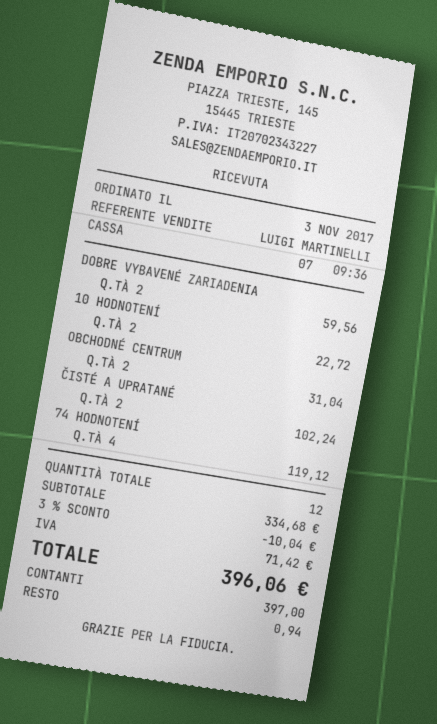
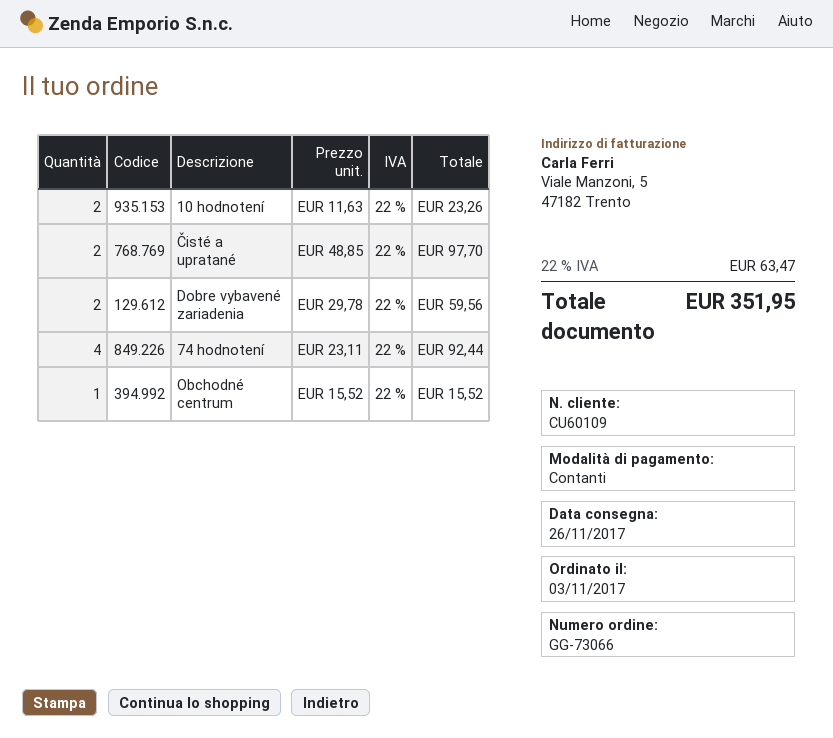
10 HODNOTENÍ: 2 for 22.72 -> 2 for 23.26
OBCHODNÉ CENTRUM: 2 for 31.04 -> 1 for 15.52
ČISTÉ A UPRATANÉ: 2 for 102.24 -> 2 for 97.70
74 HODNOTENÍ: 4 for 119.12 -> 4 for 92.44
discount: 3% = 10.04 -> none
tax: 71.42 -> 63.47
total: 396.06 -> 351.95

